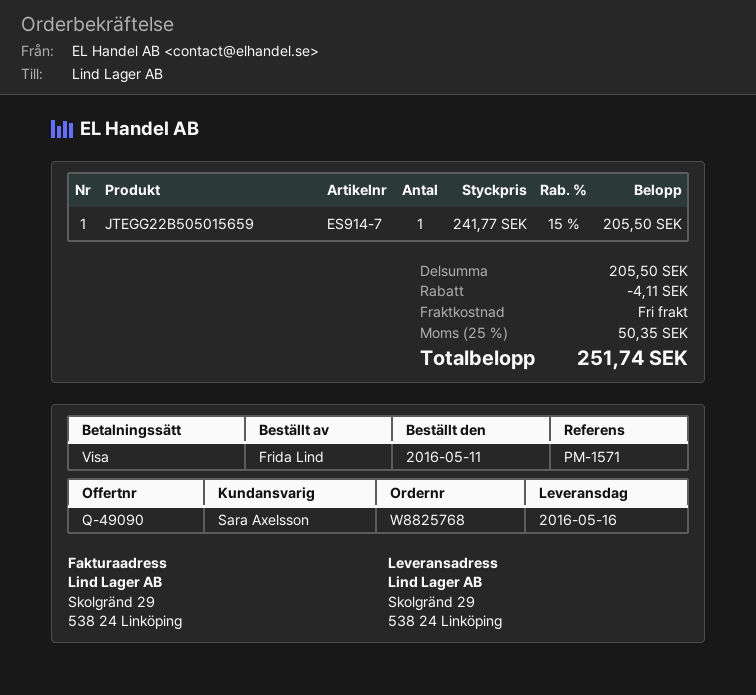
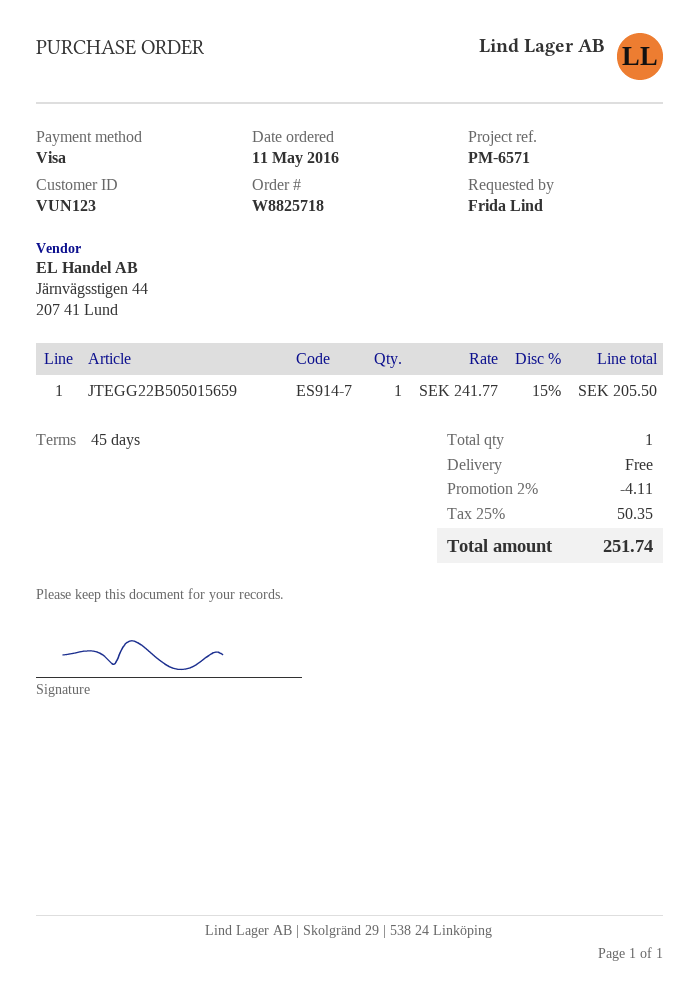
order number: W8825768 -> W8825718
reference: PM-1571 -> PM-6571

